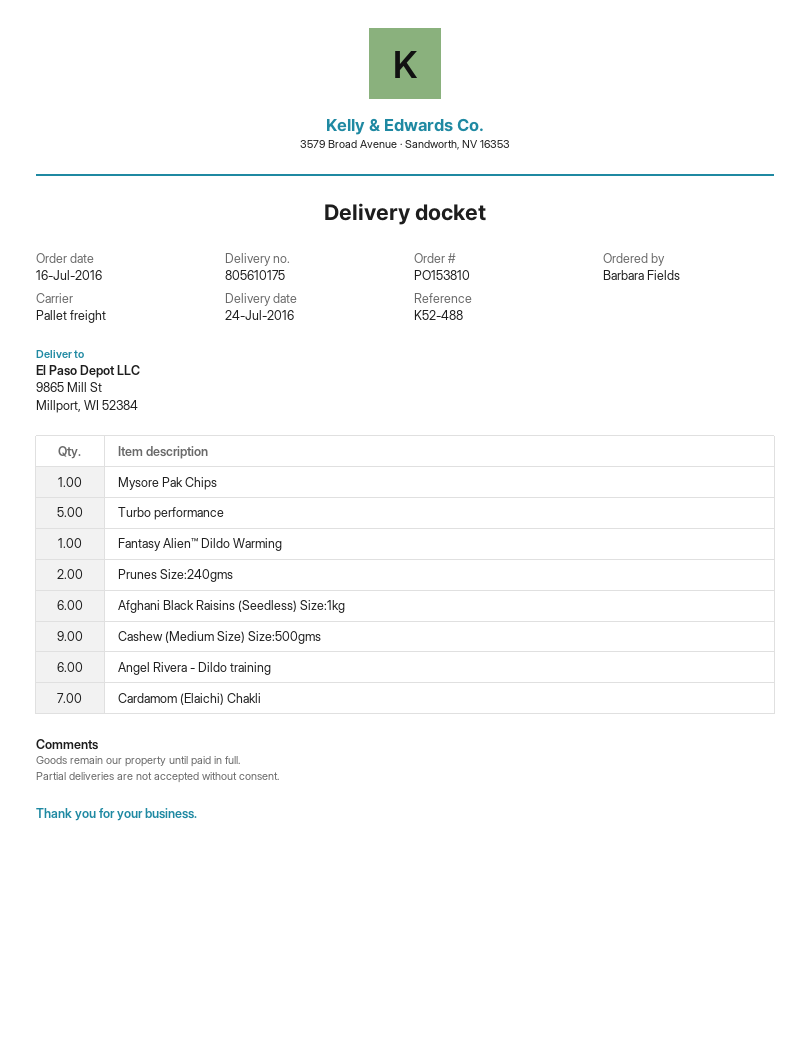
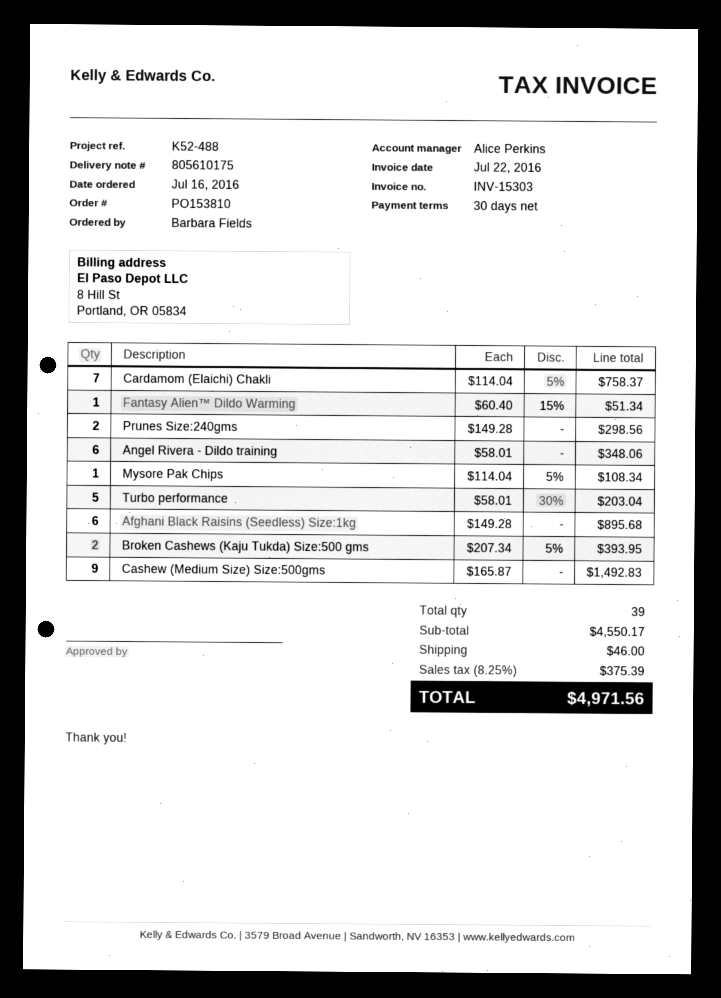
Broken Cashews (Kaju Tukda) Size:500 gms: none -> 2

